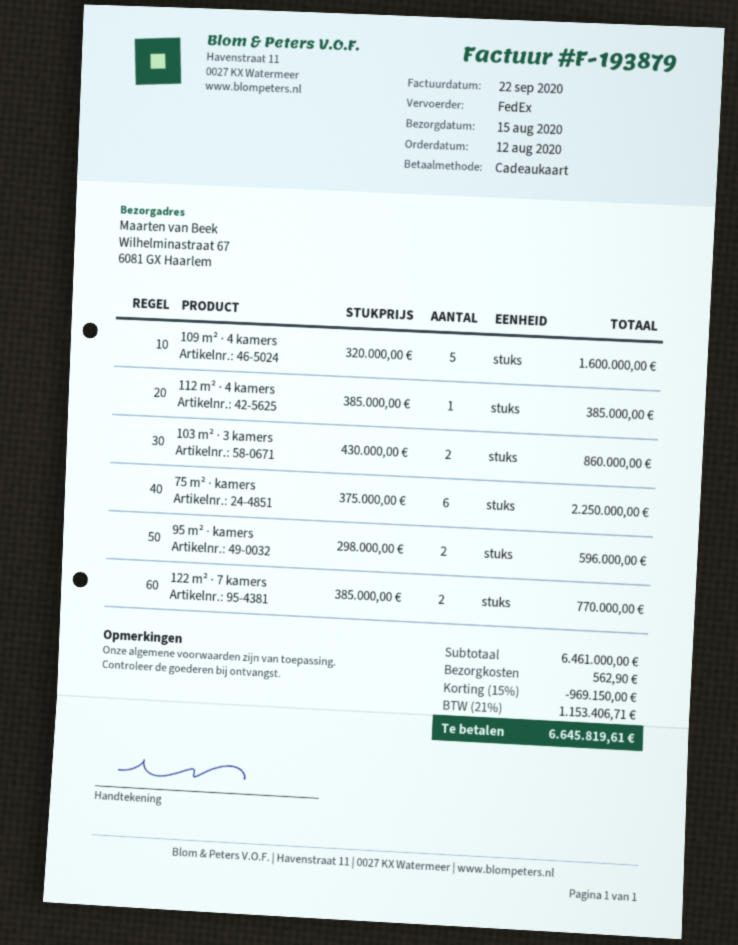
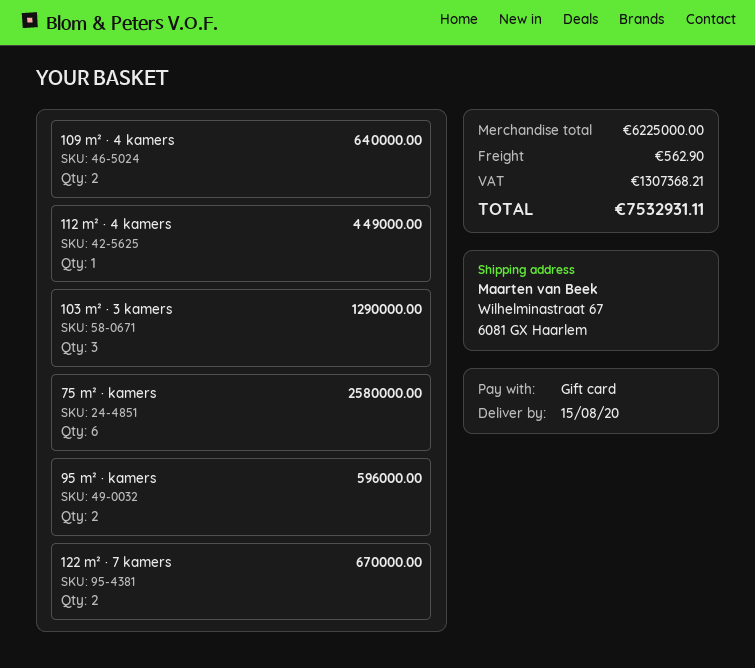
109 m² · 4 kamers: 5 for 1600000.00 -> 2 for 640000.00
112 m² · 4 kamers: 1 for 385000.00 -> 1 for 449000.00
103 m² · 3 kamers: 2 for 860000.00 -> 3 for 1290000.00
75 m² · kamers: 6 for 2250000.00 -> 6 for 2580000.00
122 m² · 7 kamers: 2 for 770000.00 -> 2 for 670000.00
subtotal: 6461000.00 -> 6225000.00
discount: 15% = 969150.00 -> none
tax: 1153406.71 -> 1307368.21
total: 6645819.61 -> 7532931.11

